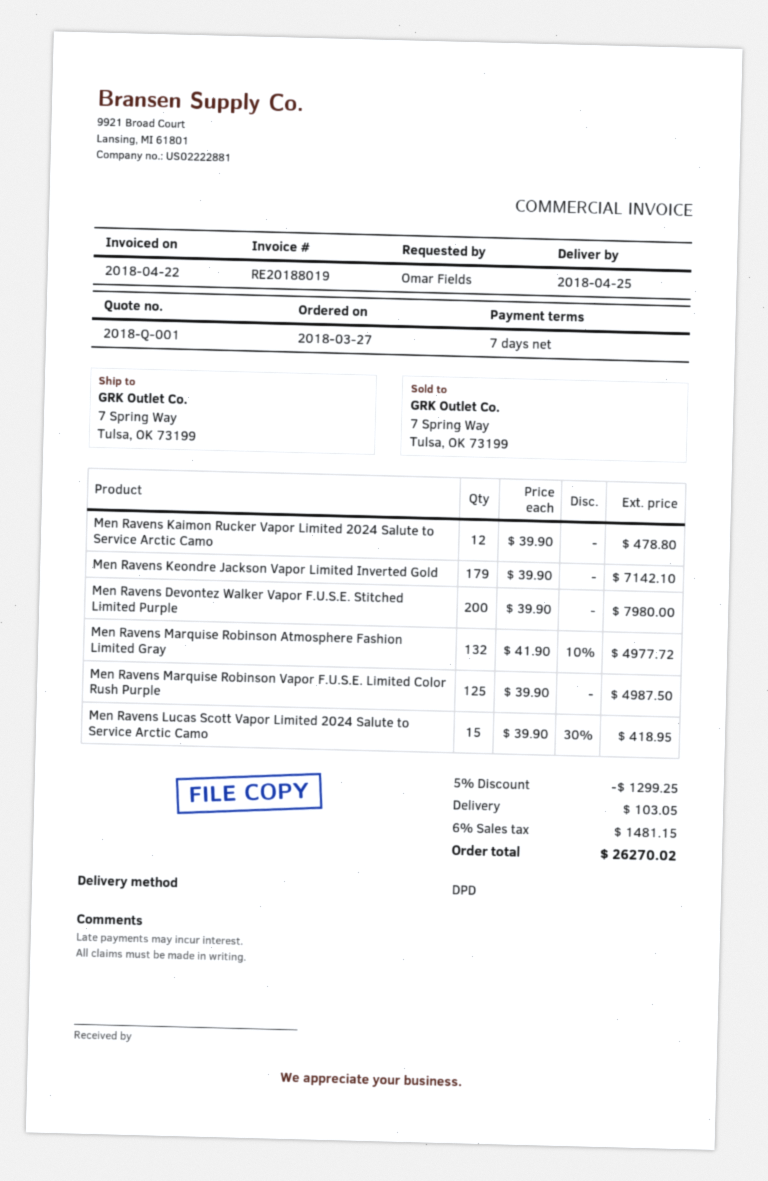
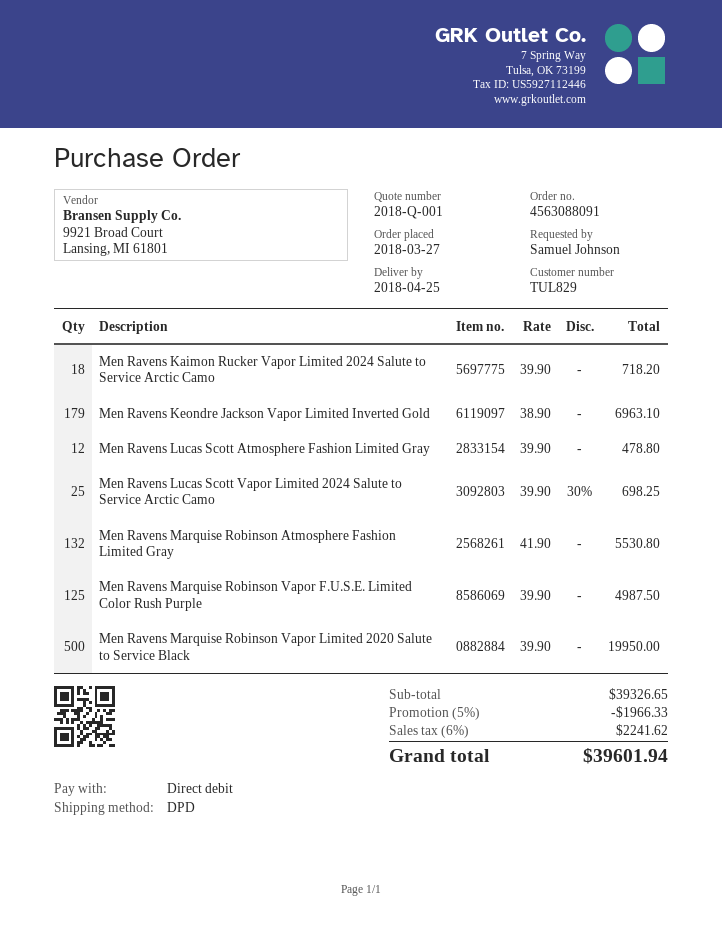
ordered by: Omar Fields -> Samuel Johnson
Men Ravens Kaimon Rucker Vapor Limited 2024 Salute to Service Arctic Camo: 12 x 39.90 = 478.80 -> 18 x 39.90 = 718.20
Men Ravens Keondre Jackson Vapor Limited Inverted Gold: 179 x 39.90 = 7142.10 -> 179 x 38.90 = 6963.10
Men Ravens Devontez Walker Vapor F.U.S.E. Stitched Limited Purple: 200 x 39.90 = 7980.00 -> none
Men Ravens Marquise Robinson Atmosphere Fashion Limited Gray: 132 x 41.90 - 10% = 4977.72 -> 132 x 41.90 = 5530.80
Men Ravens Lucas Scott Vapor Limited 2024 Salute to Service Arctic Camo: 15 x 39.90 - 30% = 418.95 -> 25 x 39.90 - 30% = 698.25
Men Ravens Lucas Scott Atmosphere Fashion Limited Gray: none -> 12 x 39.90 = 478.80
Men Ravens Marquise Robinson Vapor Limited 2020 Salute to Service Black: none -> 500 x 39.90 = 19950.00
discount: 5% = 1299.25 -> 5% = 1966.33
shipping: 103.05 -> none
tax: 6% = 1481.15 -> 6% = 2241.62
total: 26270.02 -> 39601.94

